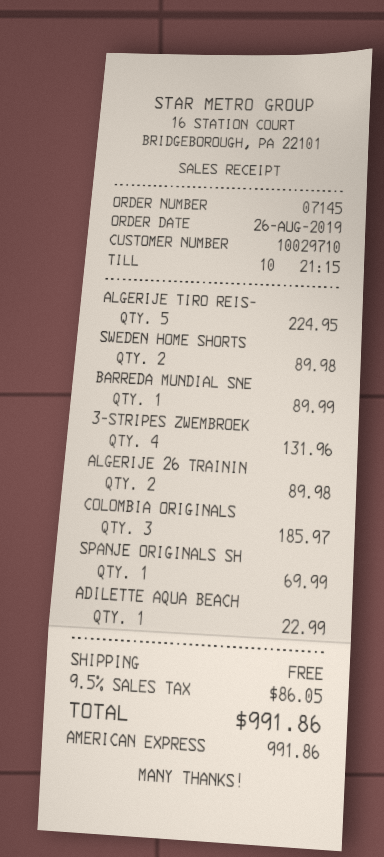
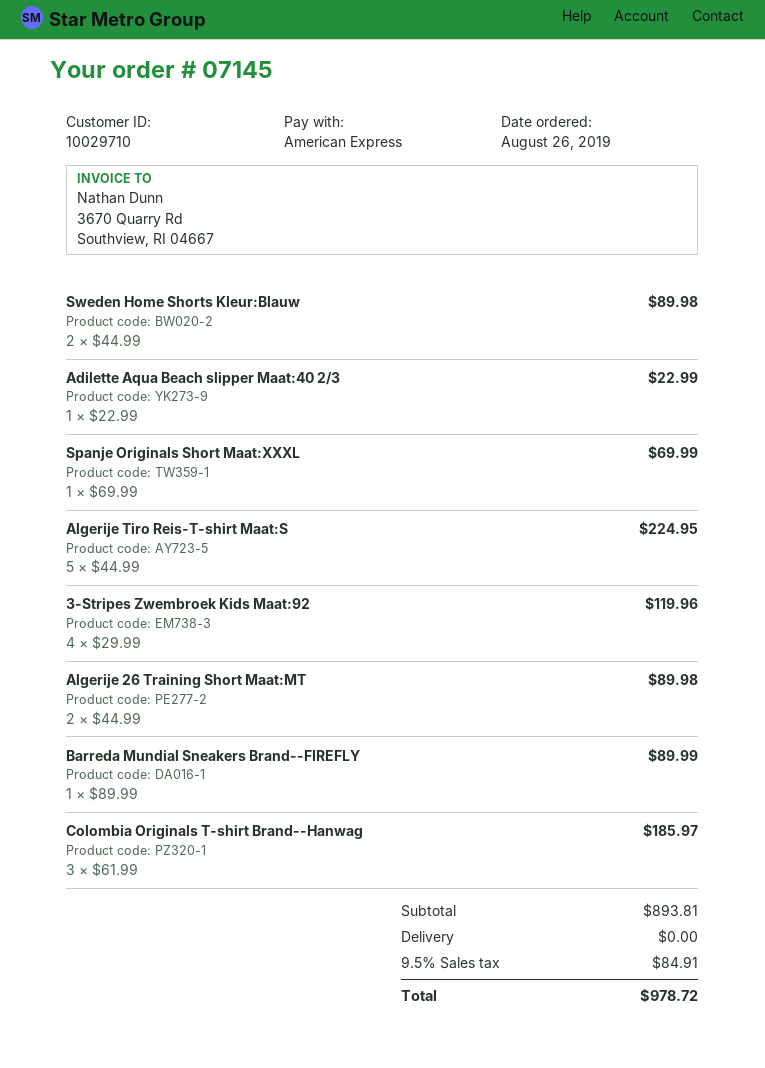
3-STRIPES ZWEMBROEK: 4 for 131.96 -> 4 for 119.96
tax: 9.5% = 86.05 -> 9.5% = 84.91
total: 991.86 -> 978.72

